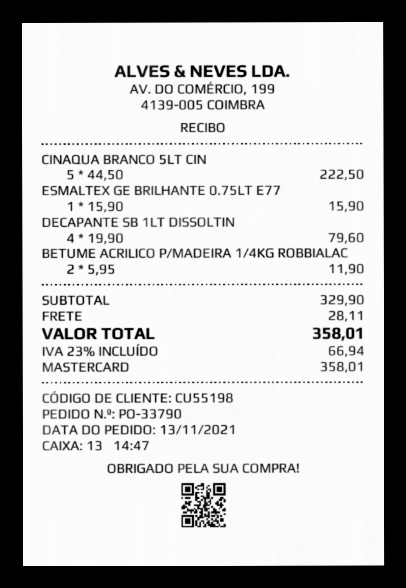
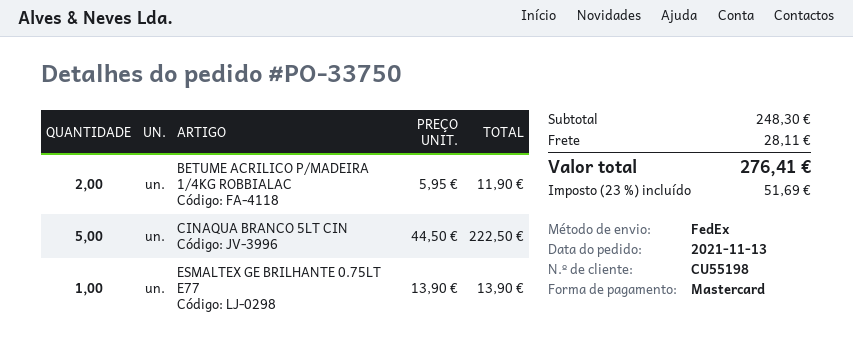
order number: PO-33790 -> PO-33750
ESMALTEX GE BRILHANTE 0.75LT E77: 1 x 15.90 = 15.90 -> 1 x 13.90 = 13.90
DECAPANTE SB 1LT DISSOLTIN: 4 x 19.90 = 79.60 -> none
subtotal: 329.90 -> 248.30
tax: 23% = 66.94 -> 23% = 51.69
total: 358.01 -> 276.41

